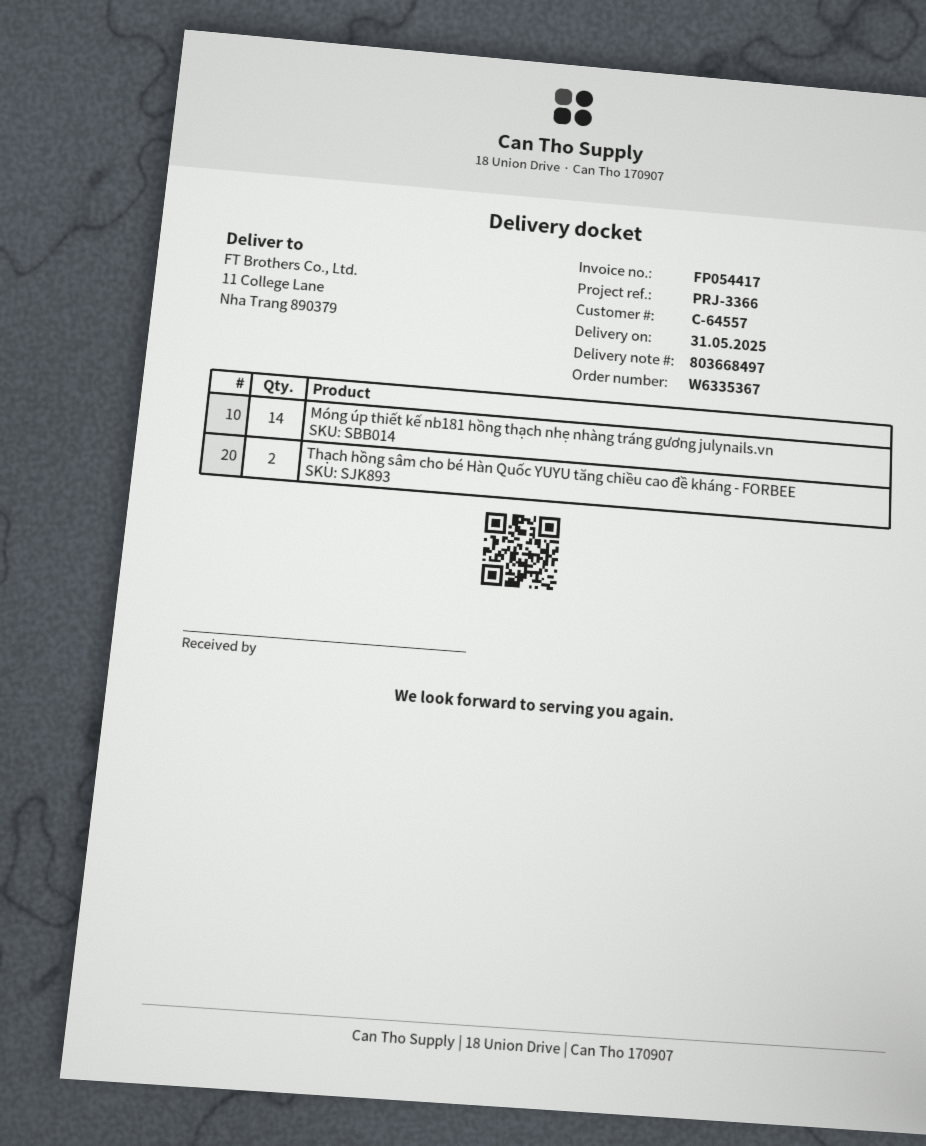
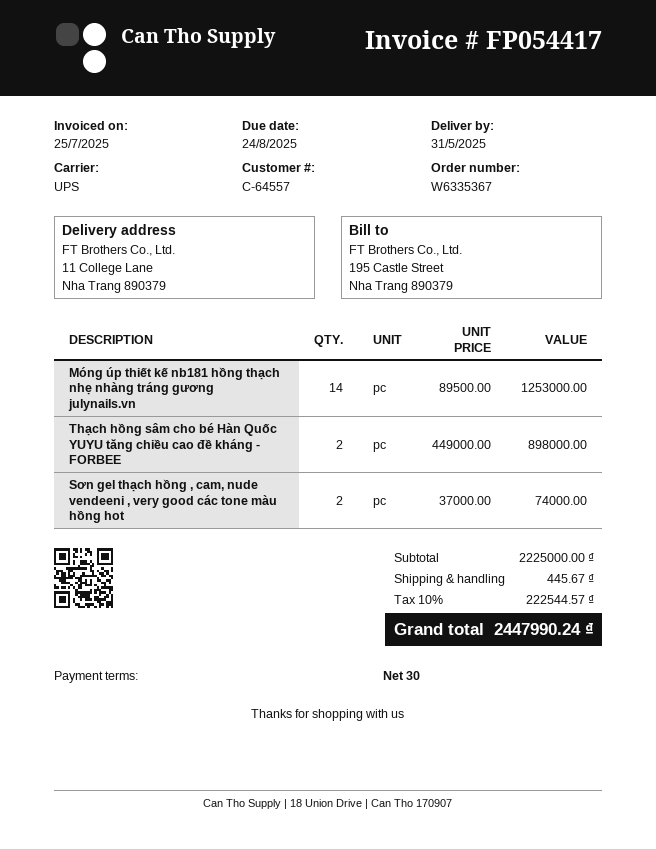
Sơn gel thạch hồng , cam, nude vendeeni , very good các tone màu hồng hot: none -> 2

